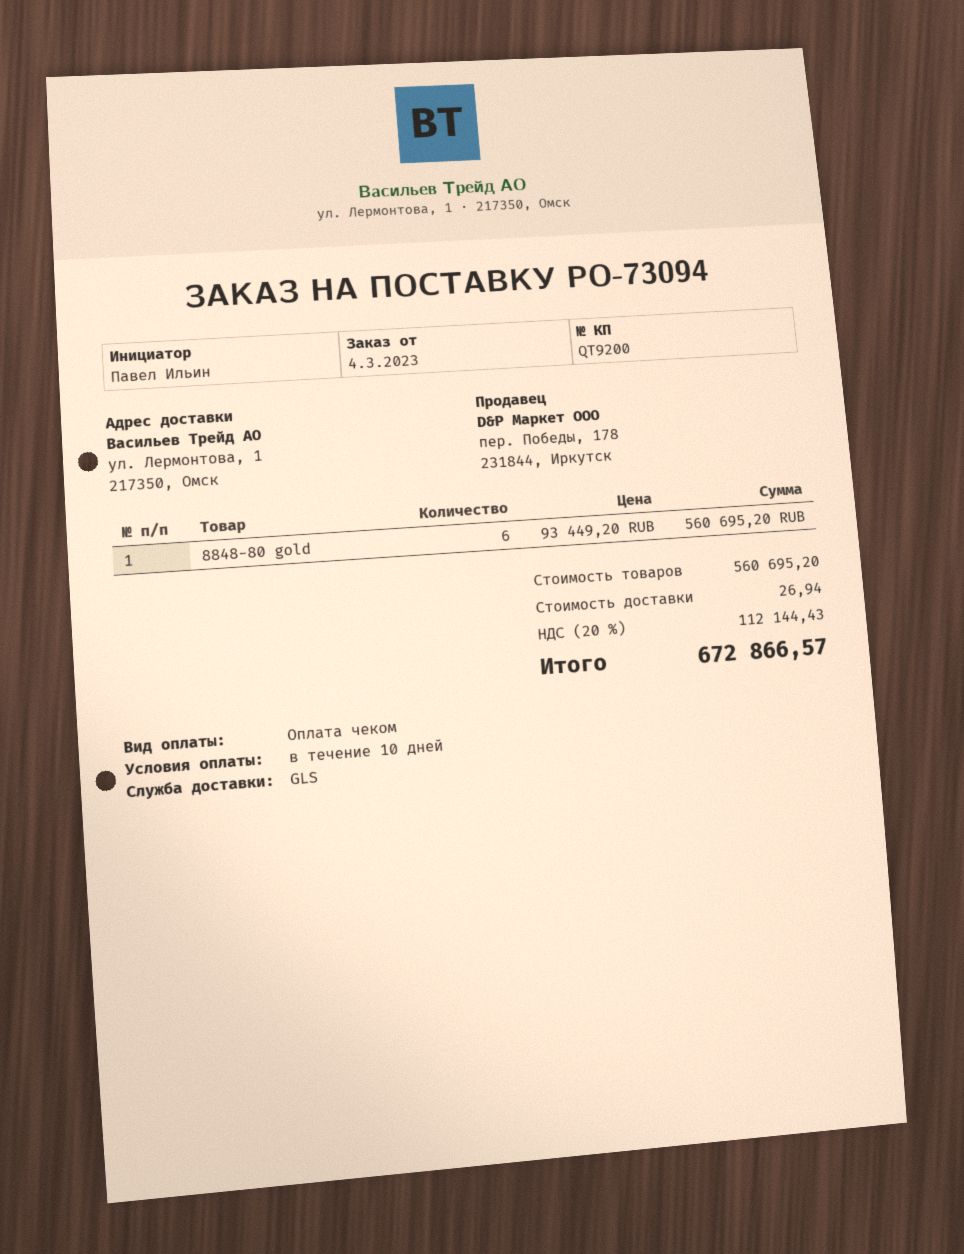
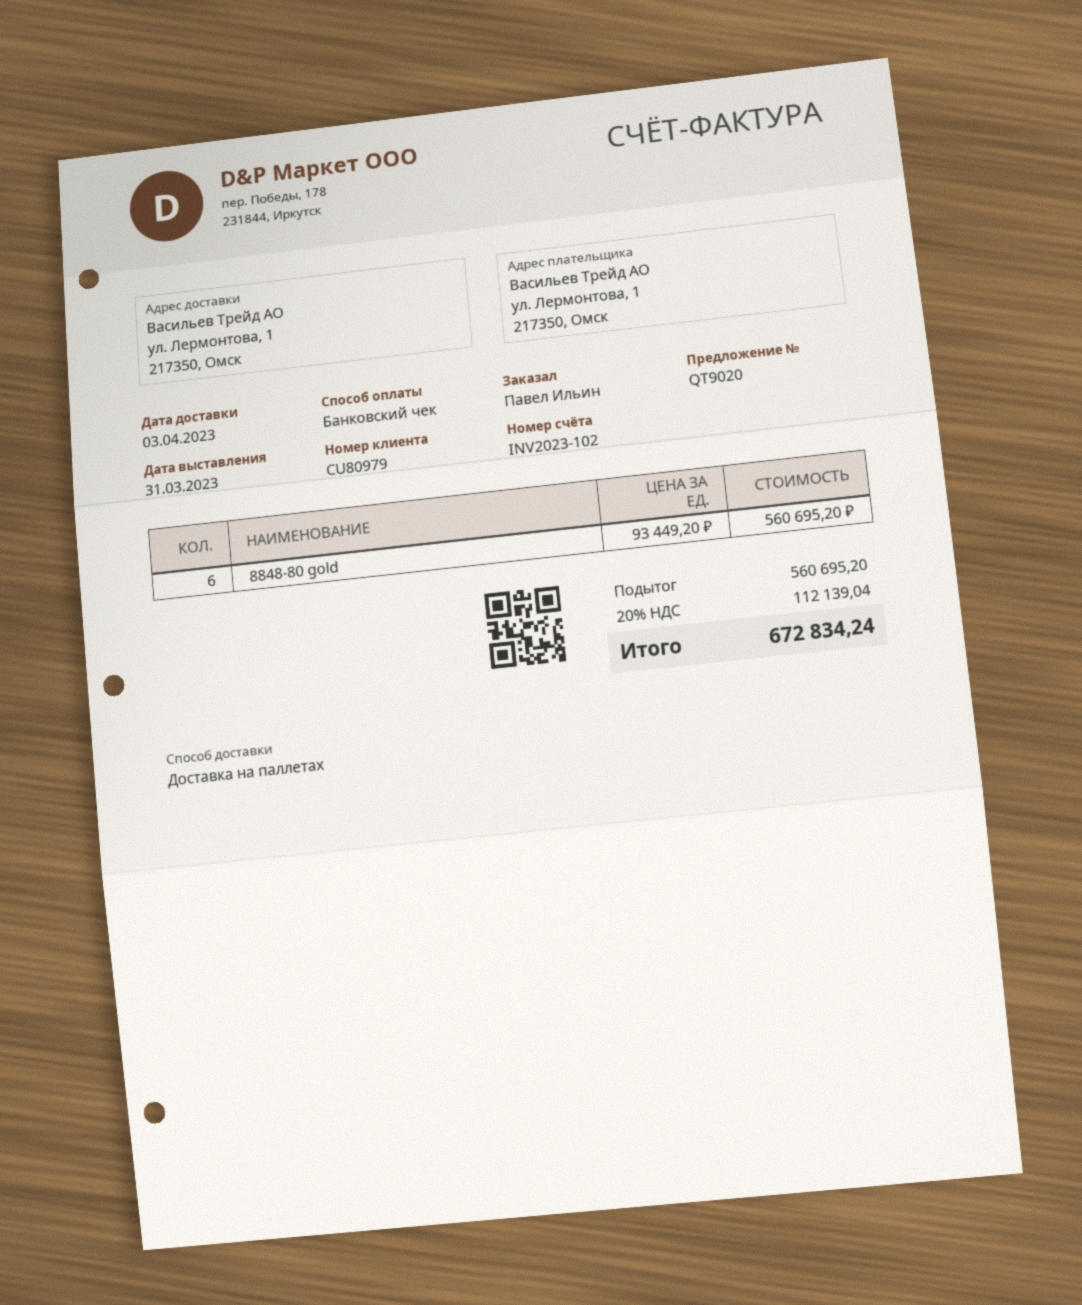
quote number: QT9200 -> QT9020
shipping method: GLS -> pallet freight
shipping: 26.94 -> none
tax: 20% = 112144.43 -> 20% = 112139.04
total: 672866.57 -> 672834.24

